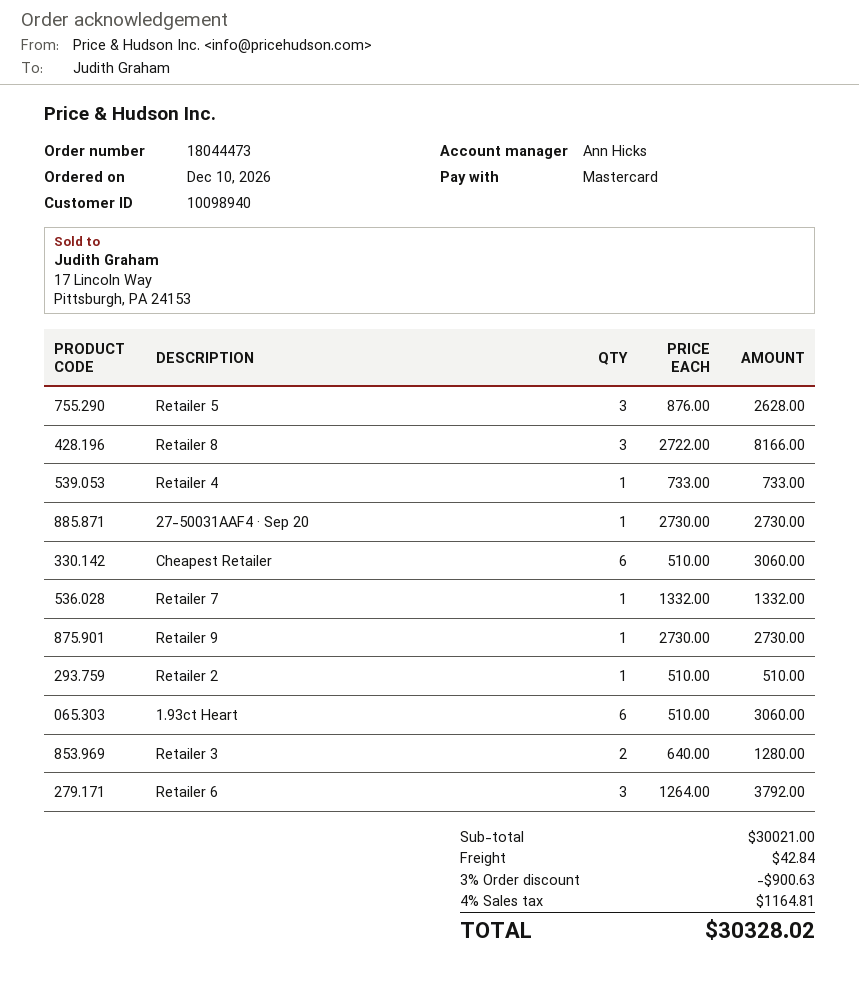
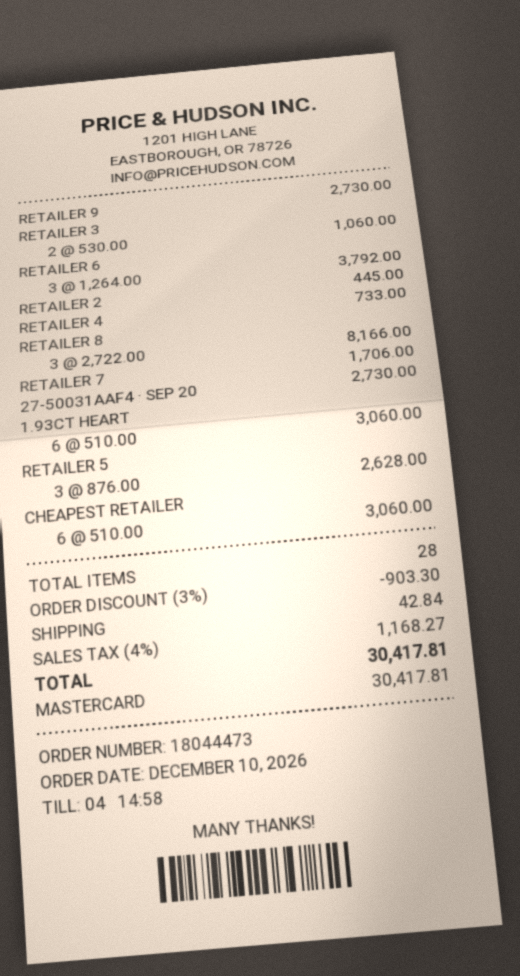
Retailer 7: 1 x 1332.00 = 1332.00 -> 1 x 1706.00 = 1706.00
Retailer 2: 1 x 510.00 = 510.00 -> 1 x 445.00 = 445.00
Retailer 3: 2 x 640.00 = 1280.00 -> 2 x 530.00 = 1060.00
discount: 3% = 900.63 -> 3% = 903.30
tax: 4% = 1164.81 -> 4% = 1168.27
total: 30328.02 -> 30417.81

